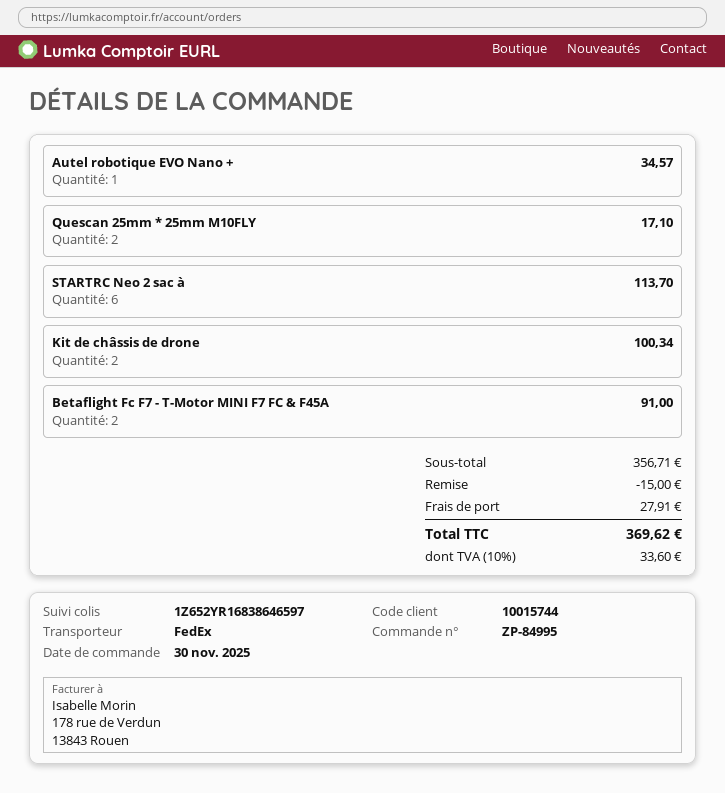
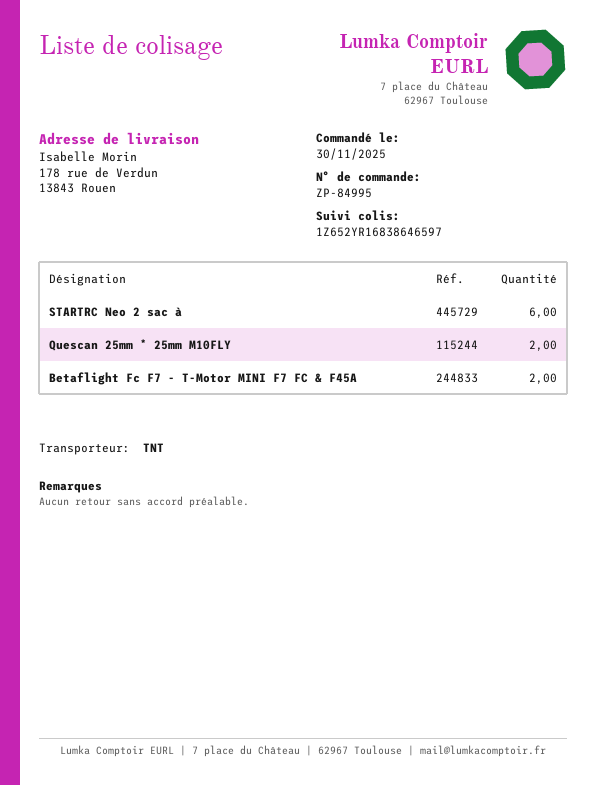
shipping method: FedEx -> TNT
Autel robotique EVO Nano +: 1 -> none
Kit de châssis de drone: 2 -> none

